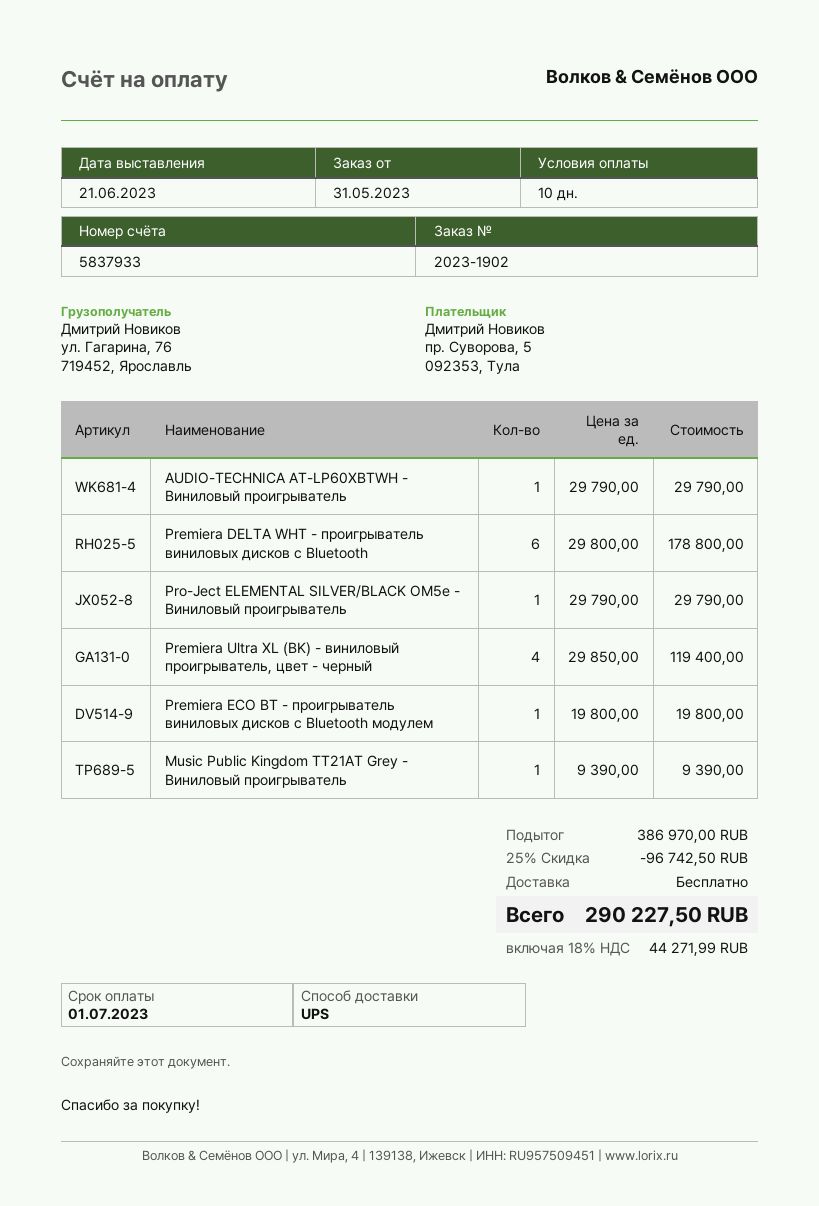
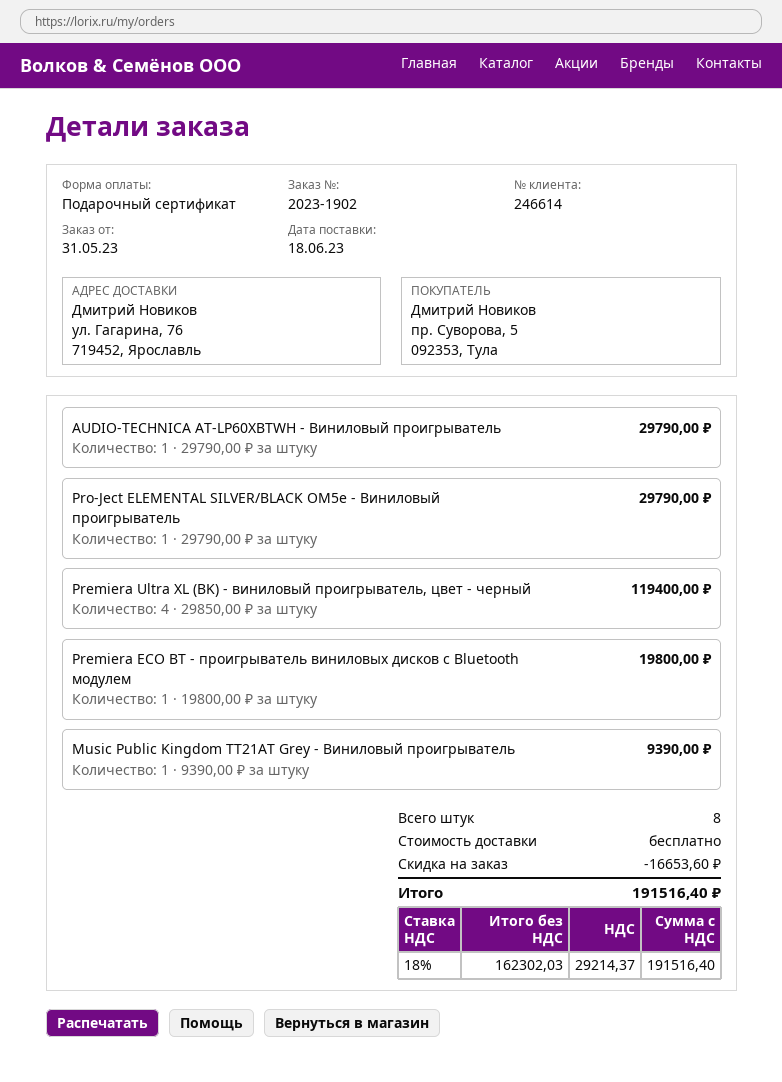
Premiera DELTA WHT - проигрыватель виниловых дисков с Bluetooth: 6 x 29800.00 = 178800.00 -> none
discount: 96742.50 -> 16653.60
tax: 18% = 44271.99 -> 18% = 29214.37
total: 290227.50 -> 191516.40

